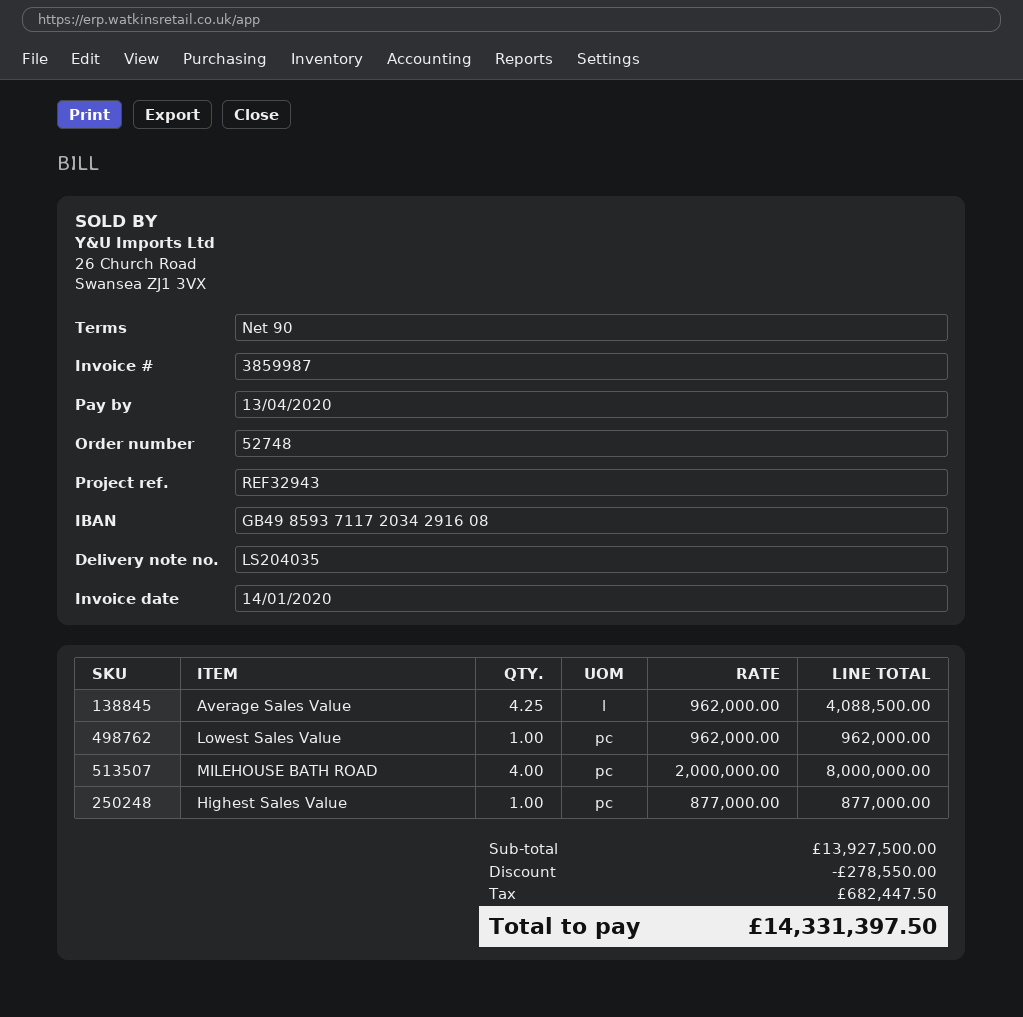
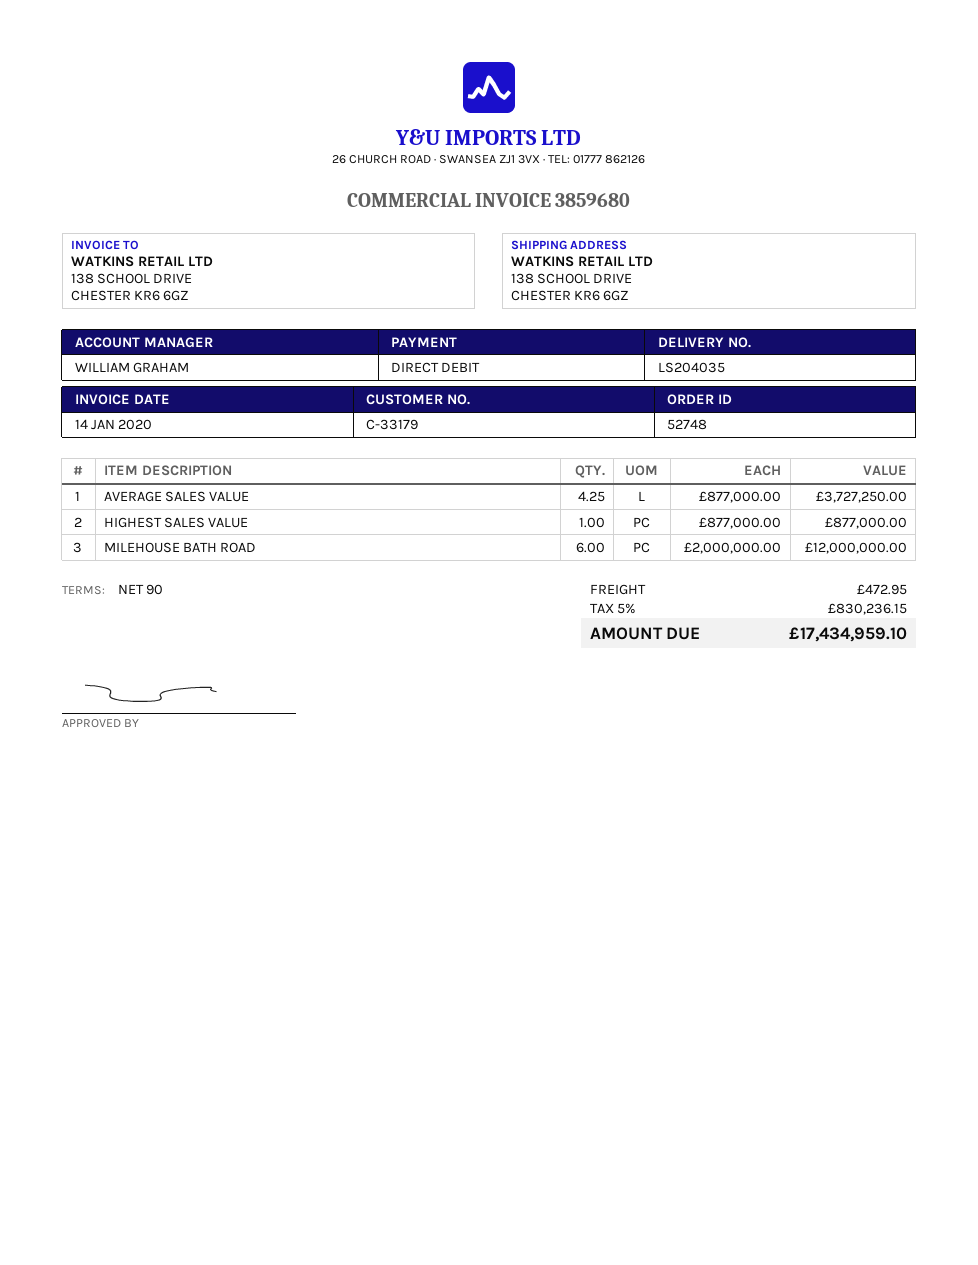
invoice number: 3859987 -> 3859680
Average Sales Value: 4.25 x 962000.00 = 4088500.00 -> 4.25 x 877000.00 = 3727250.00
Lowest Sales Value: 1 x 962000.00 = 962000.00 -> none
MILEHOUSE BATH ROAD: 4 x 2000000.00 = 8000000.00 -> 6 x 2000000.00 = 12000000.00
discount: 278550.00 -> none
shipping: none -> 472.95
tax: 682447.50 -> 830236.15
total: 14331397.50 -> 17434959.10

